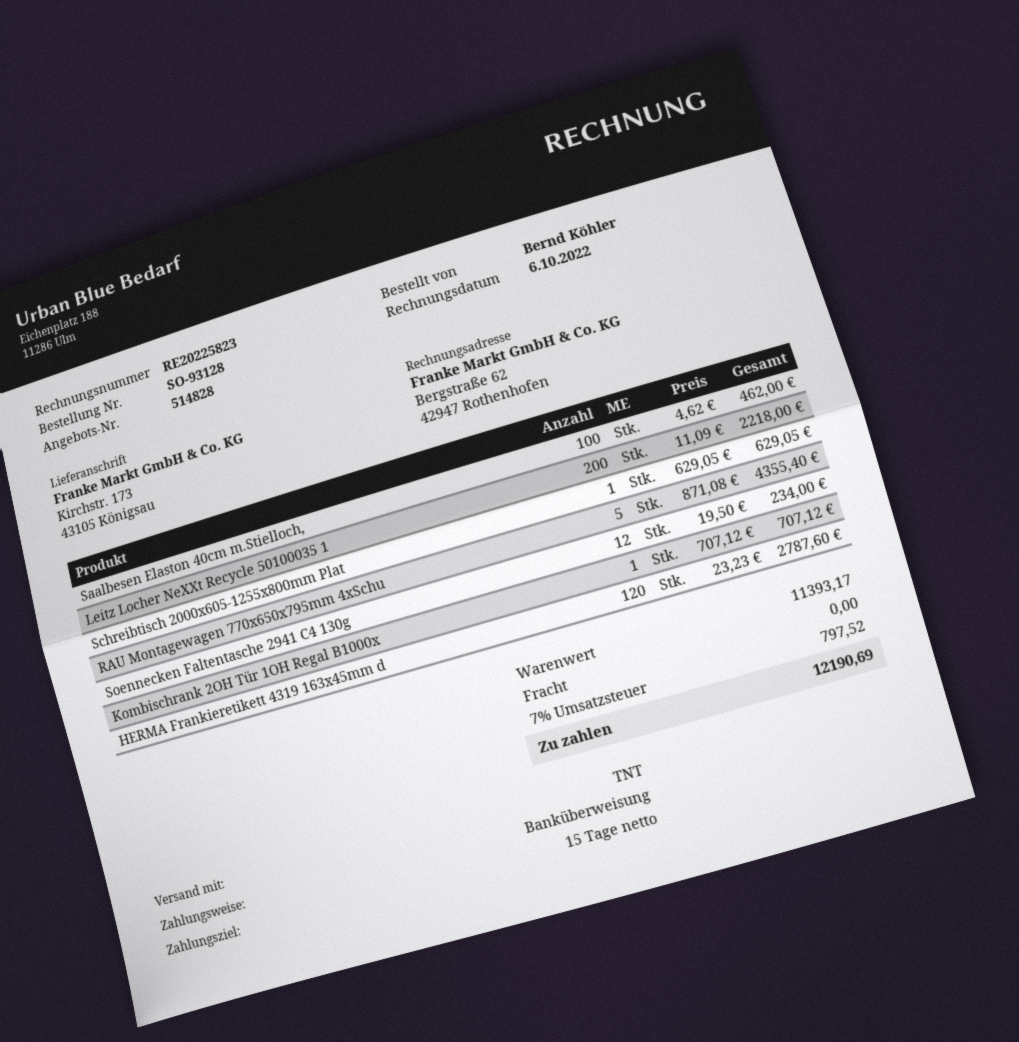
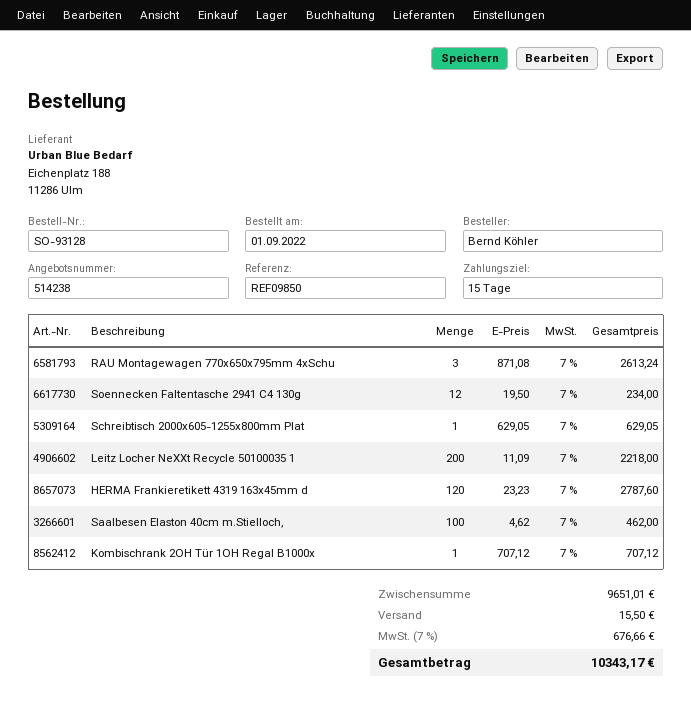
quote number: 514828 -> 514238
RAU Montagewagen 770x650x795mm 4xSchu: 5 x 871.08 = 4355.40 -> 3 x 871.08 = 2613.24
subtotal: 11393.17 -> 9651.01
shipping: 0.00 -> 15.50
tax: 7% = 797.52 -> 7% = 676.66
total: 12190.69 -> 10343.17

